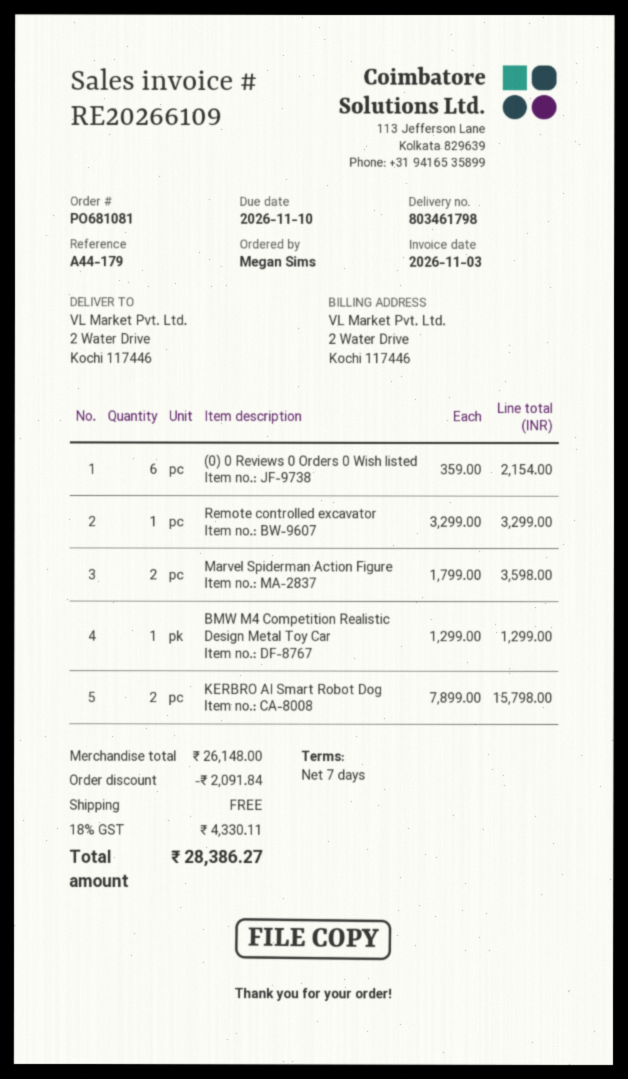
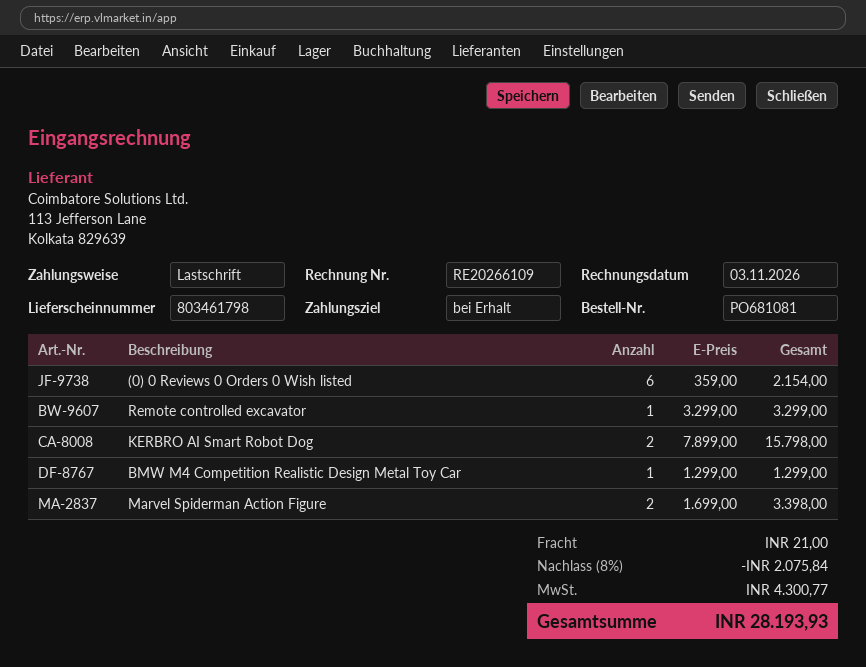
payment terms: 7 days -> on receipt
Marvel Spiderman Action Figure: 2 x 1799.00 = 3598.00 -> 2 x 1699.00 = 3398.00
discount: 2091.84 -> 2075.84
shipping: 0.00 -> 21.00
tax: 4330.11 -> 4300.77
total: 28386.27 -> 28193.93

